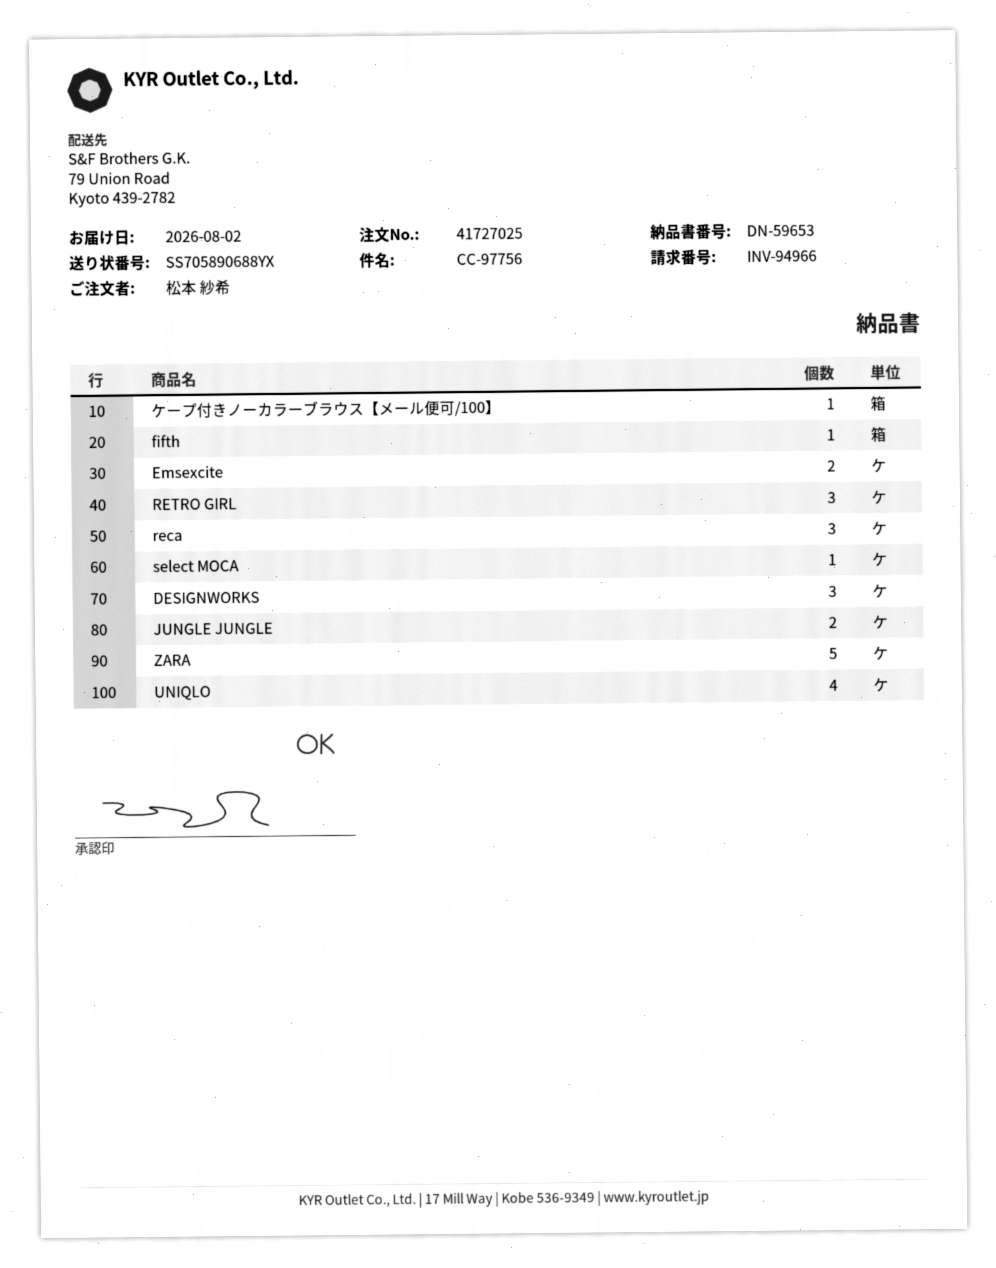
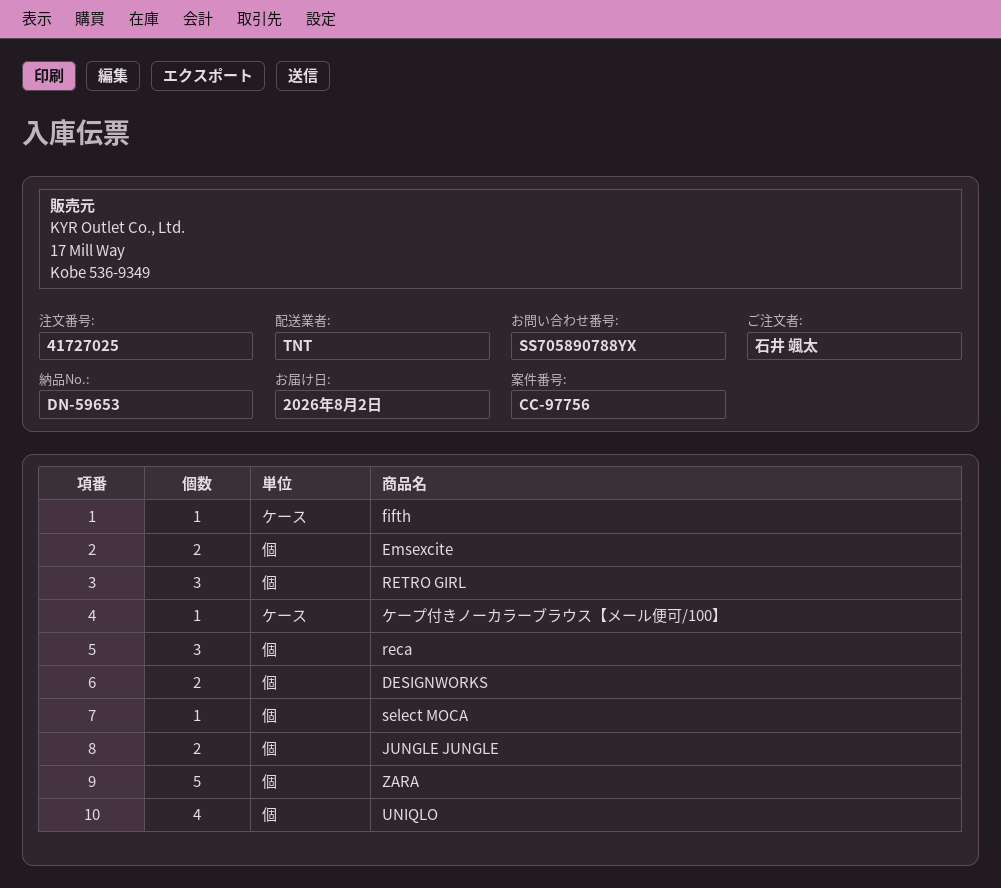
ordered by: 松本 紗希 -> 石井 颯太
tracking number: SS705890688YX -> SS705890788YX
DESIGNWORKS: 3 -> 2

